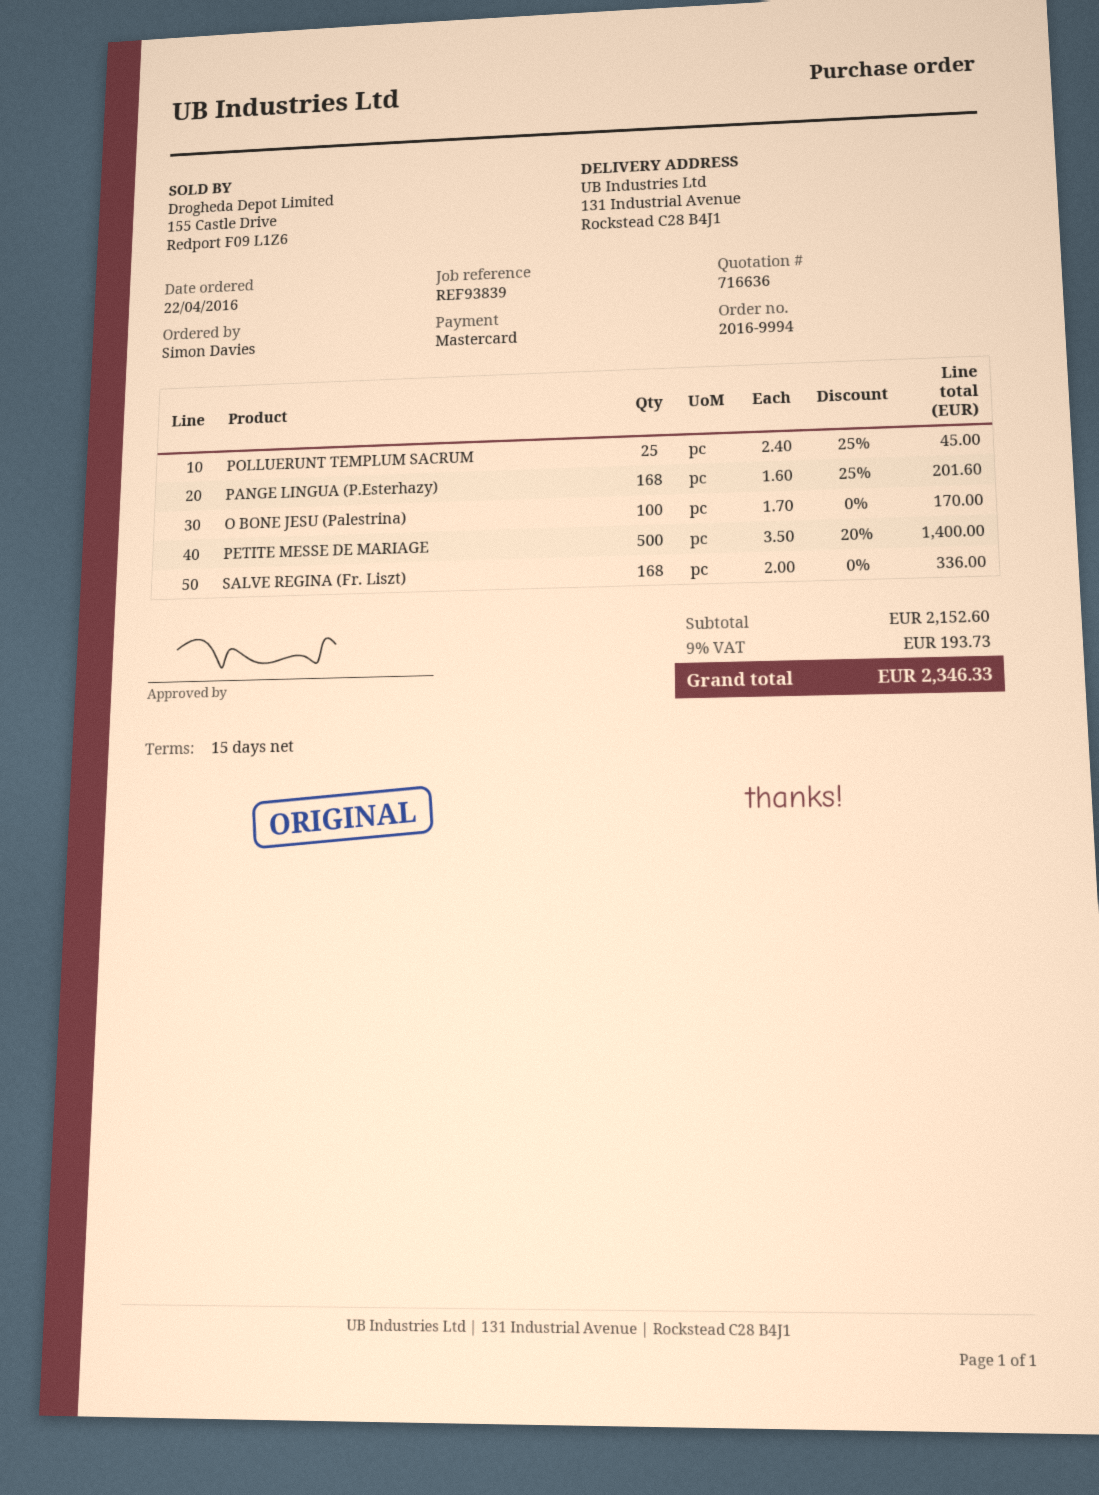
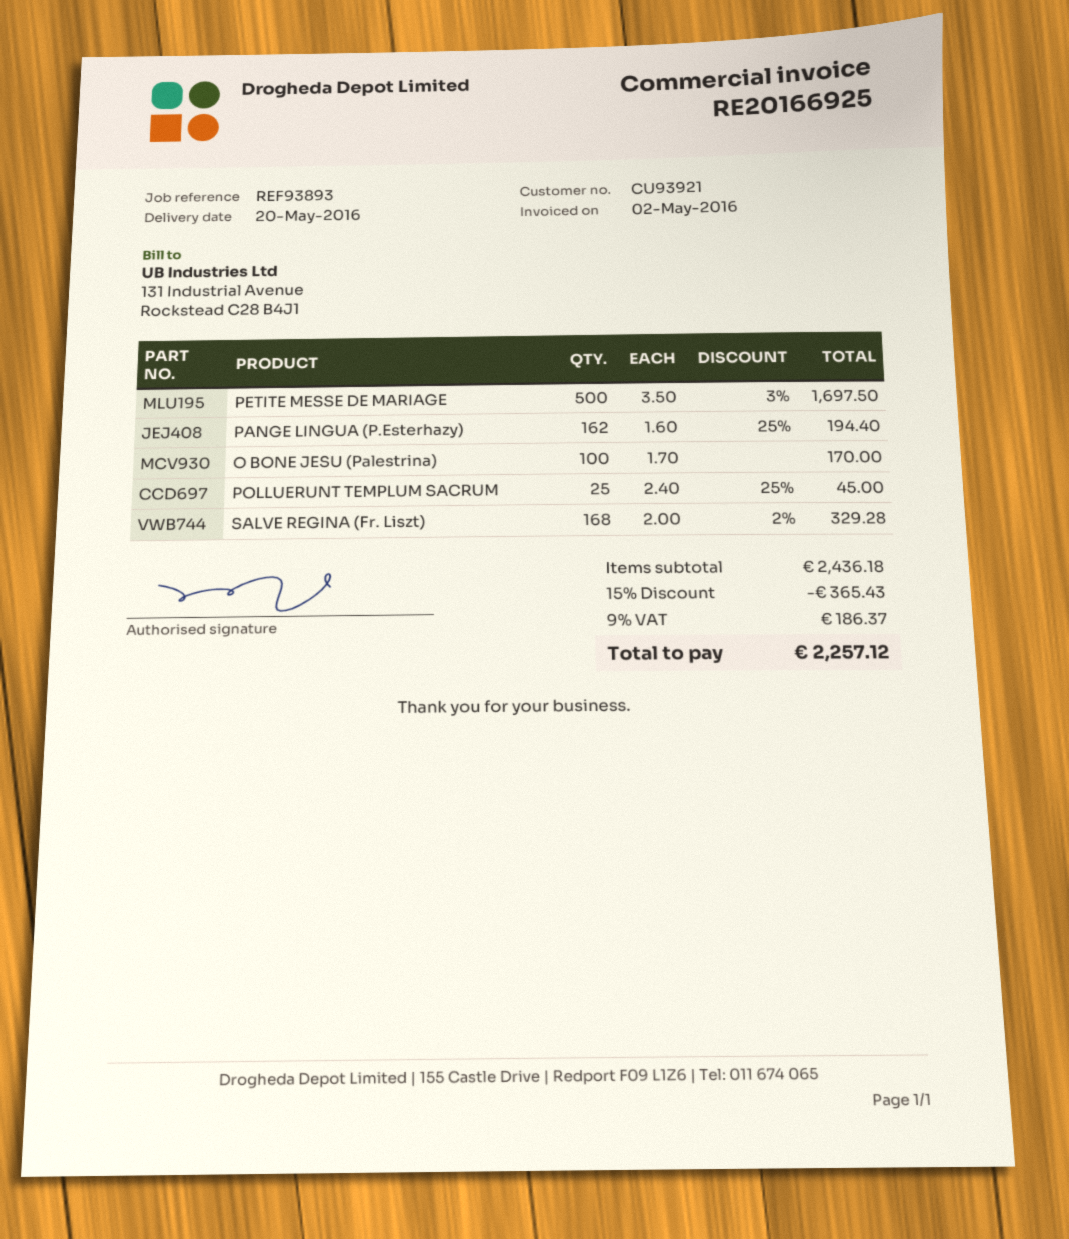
reference: REF93839 -> REF93893
PANGE LINGUA (P.Esterhazy): 168 x 1.60 - 25% = 201.60 -> 162 x 1.60 - 25% = 194.40
PETITE MESSE DE MARIAGE: 500 x 3.50 - 20% = 1400.00 -> 500 x 3.50 - 3% = 1697.50
SALVE REGINA (Fr. Liszt): 168 x 2.00 = 336.00 -> 168 x 2.00 - 2% = 329.28
subtotal: 2152.60 -> 2436.18
discount: none -> 15% = 365.43
tax: 9% = 193.73 -> 9% = 186.37
total: 2346.33 -> 2257.12

